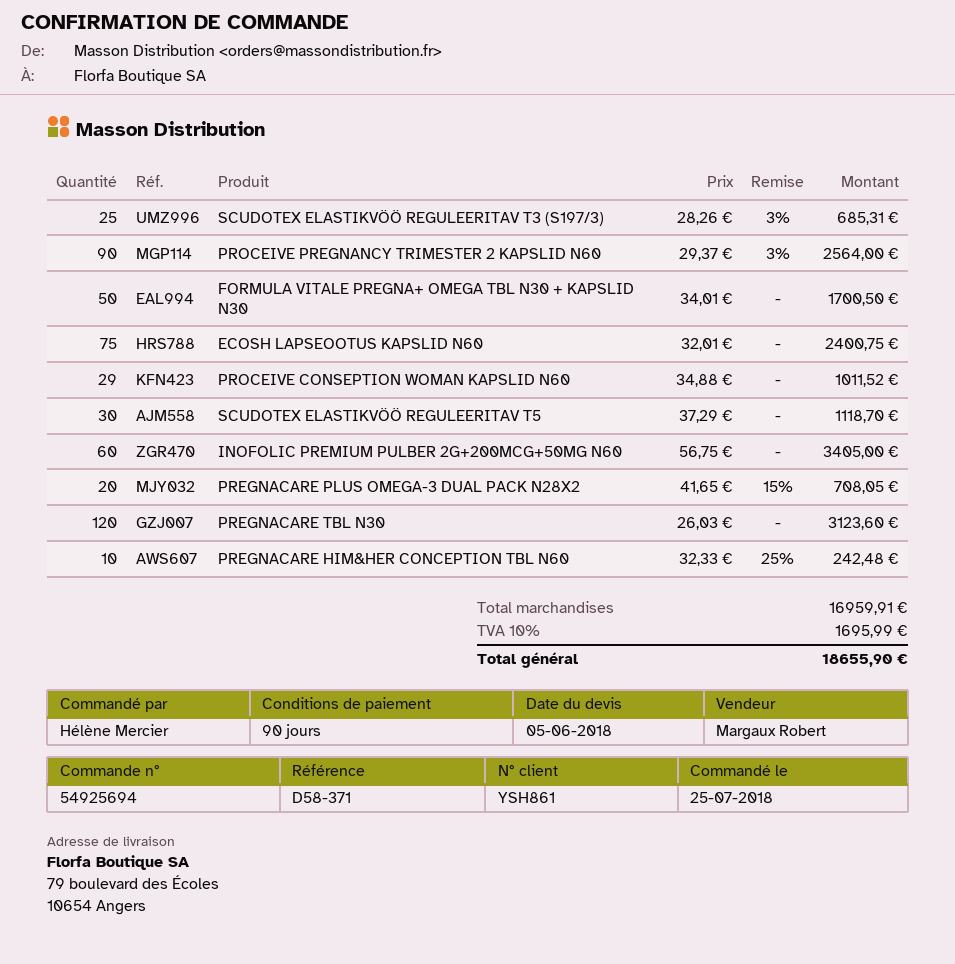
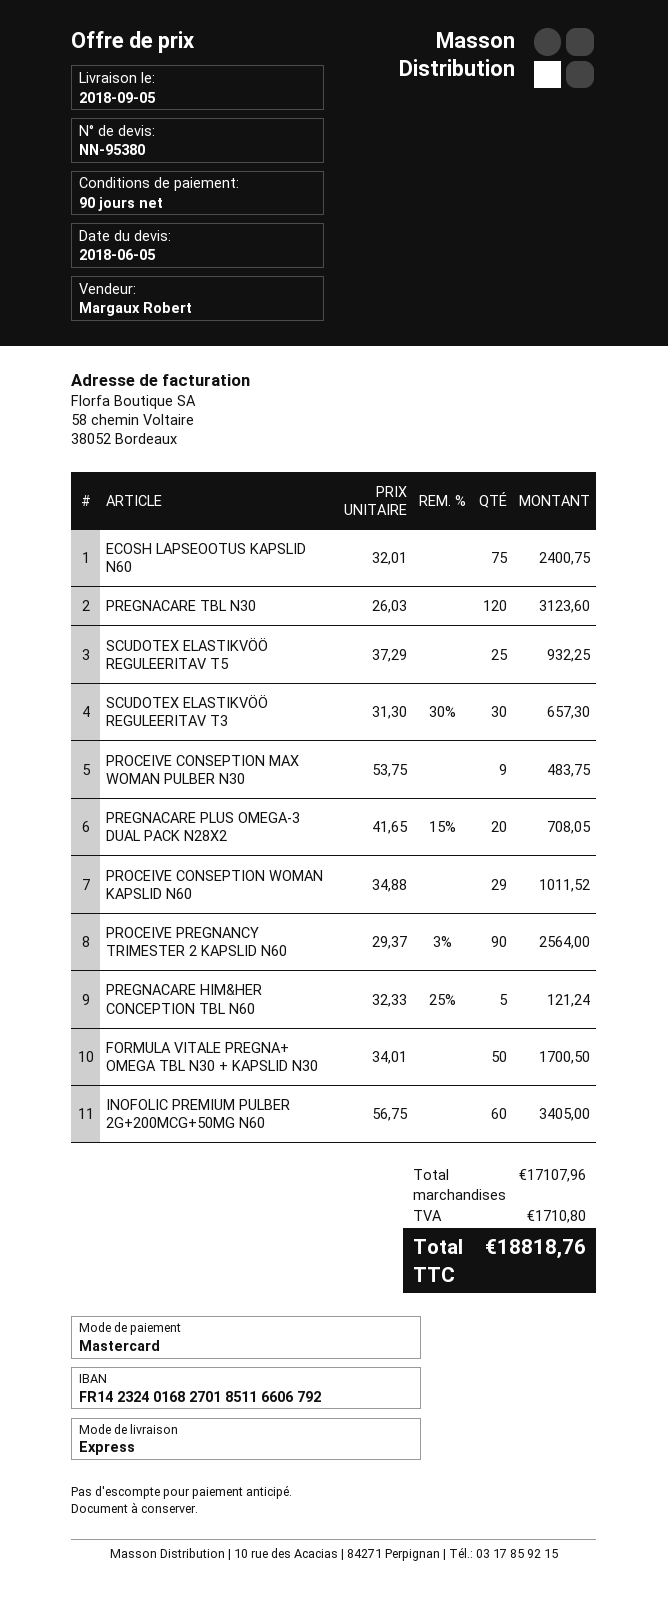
SCUDOTEX ELASTIKVÖÖ REGULEERITAV T3 (S197/3): 25 x 28.26 - 3% = 685.31 -> none
SCUDOTEX ELASTIKVÖÖ REGULEERITAV T5: 30 x 37.29 = 1118.70 -> 25 x 37.29 = 932.25
PREGNACARE HIM&HER CONCEPTION TBL N60: 10 x 32.33 - 25% = 242.48 -> 5 x 32.33 - 25% = 121.24
SCUDOTEX ELASTIKVÖÖ REGULEERITAV T3: none -> 30 x 31.30 - 30% = 657.30
PROCEIVE CONSEPTION MAX WOMAN PULBER N30: none -> 9 x 53.75 = 483.75
subtotal: 16959.91 -> 17107.96
tax: 1695.99 -> 1710.80
total: 18655.90 -> 18818.76

